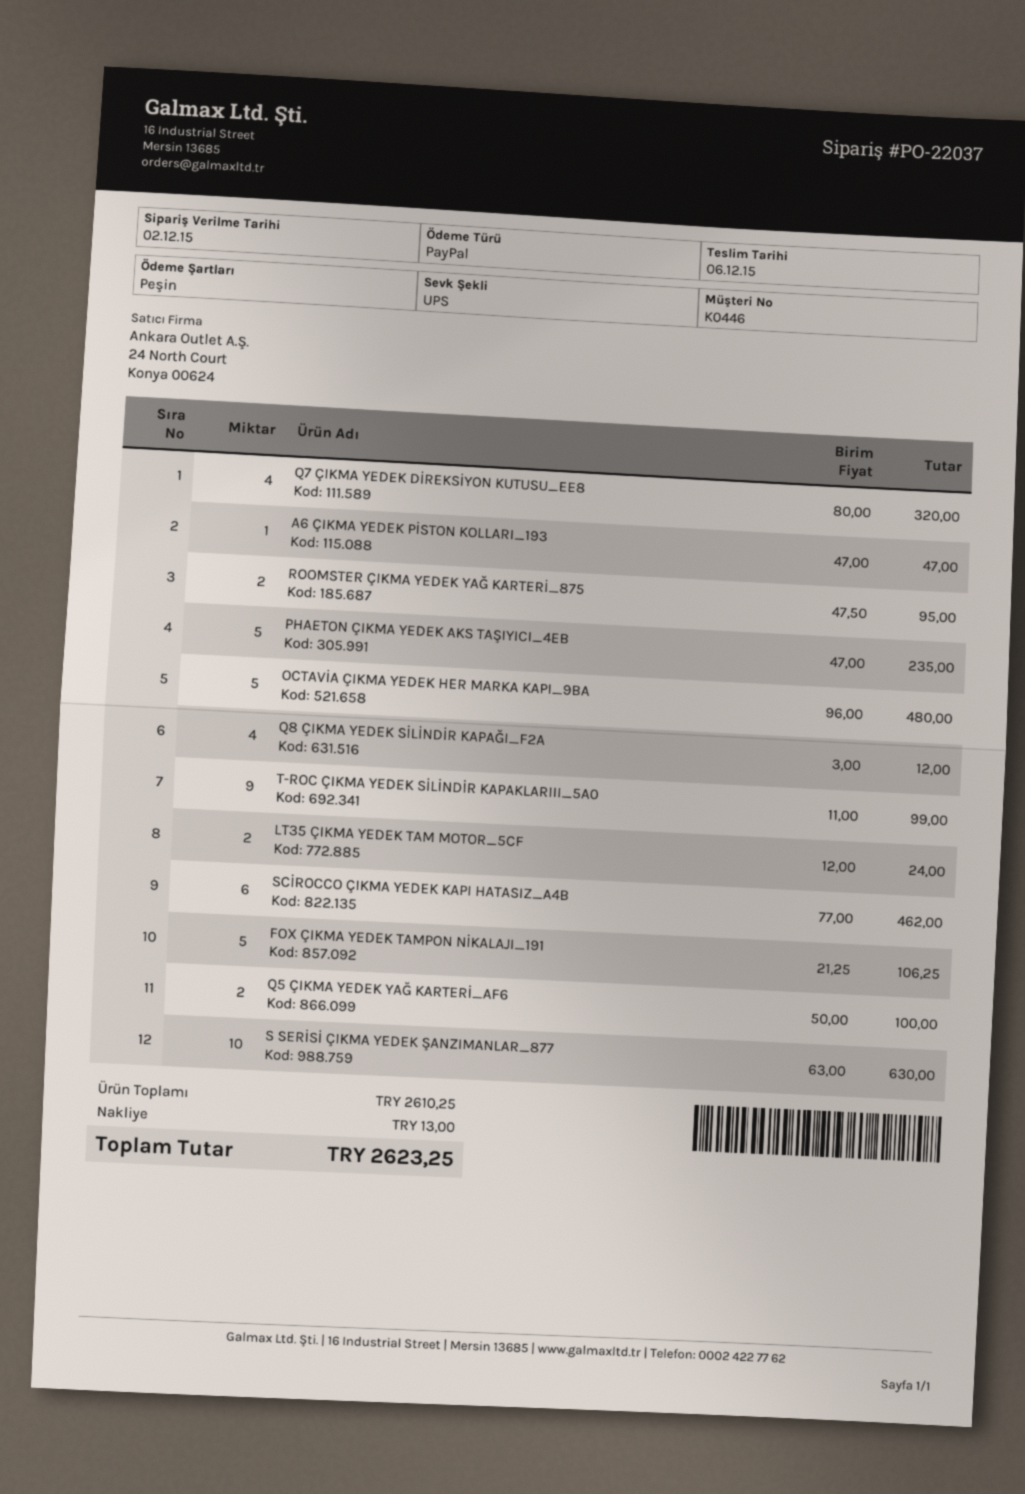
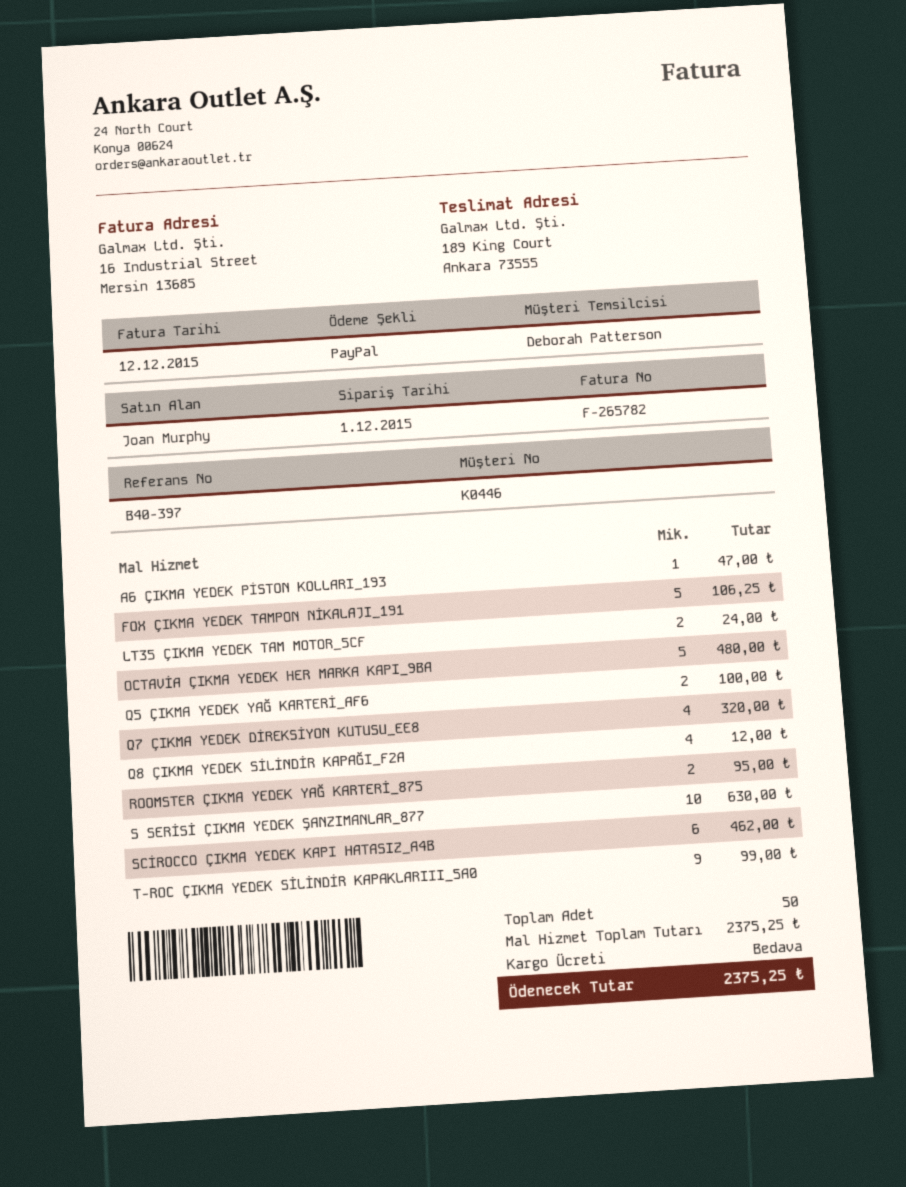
order date: 2015-12-02 -> 2015-12-01
PHAETON ÇIKMA YEDEK AKS TAŞIYICI_4EB: 5 for 235.00 -> none
subtotal: 2610.25 -> 2375.25
shipping: 13.00 -> 0.00
total: 2623.25 -> 2375.25

